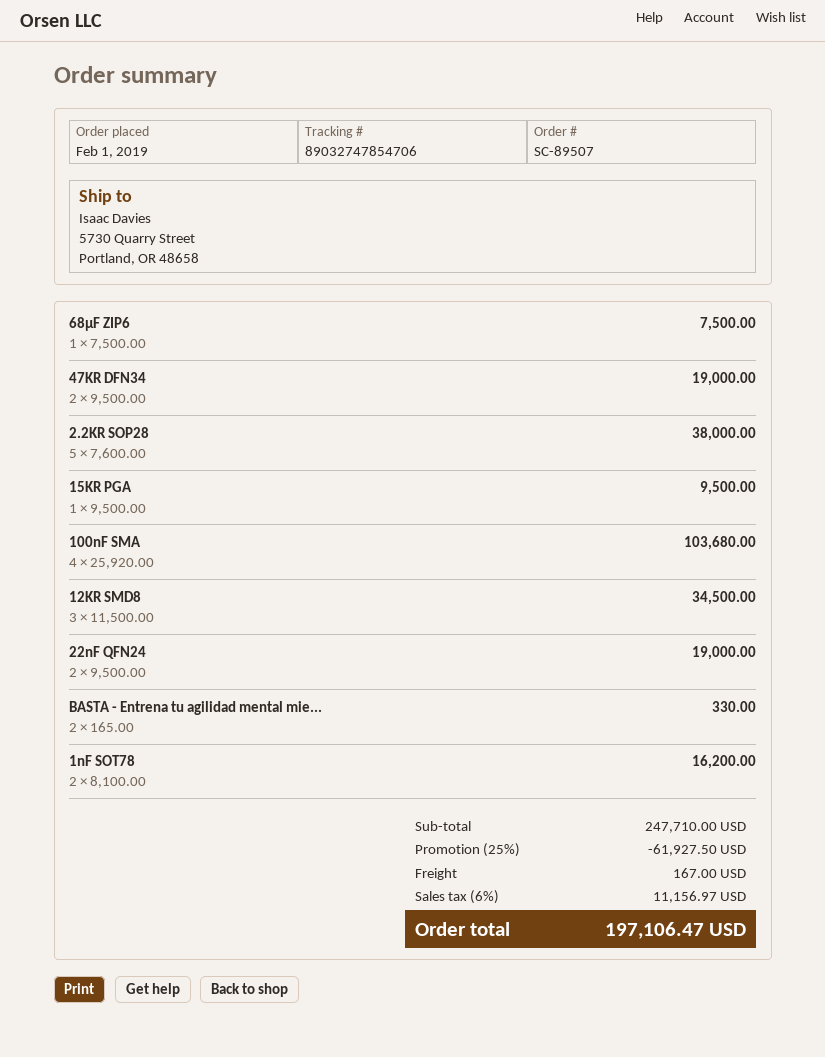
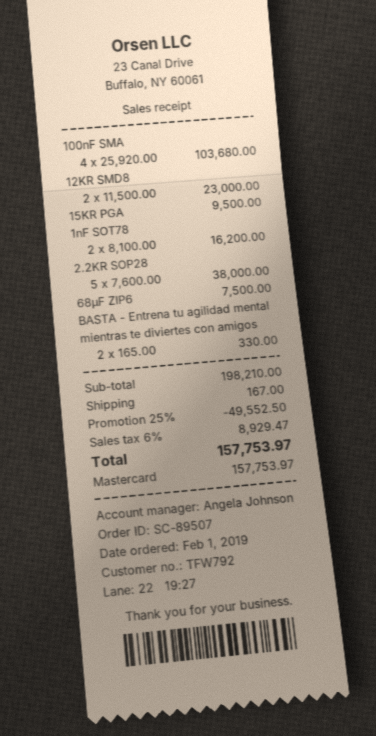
47KR DFN34: 2 x 9500.00 = 19000.00 -> none
12KR SMD8: 3 x 11500.00 = 34500.00 -> 2 x 11500.00 = 23000.00
22nF QFN24: 2 x 9500.00 = 19000.00 -> none
subtotal: 247710.00 -> 198210.00
discount: 25% = 61927.50 -> 25% = 49552.50
tax: 6% = 11156.97 -> 6% = 8929.47
total: 197106.47 -> 157753.97

